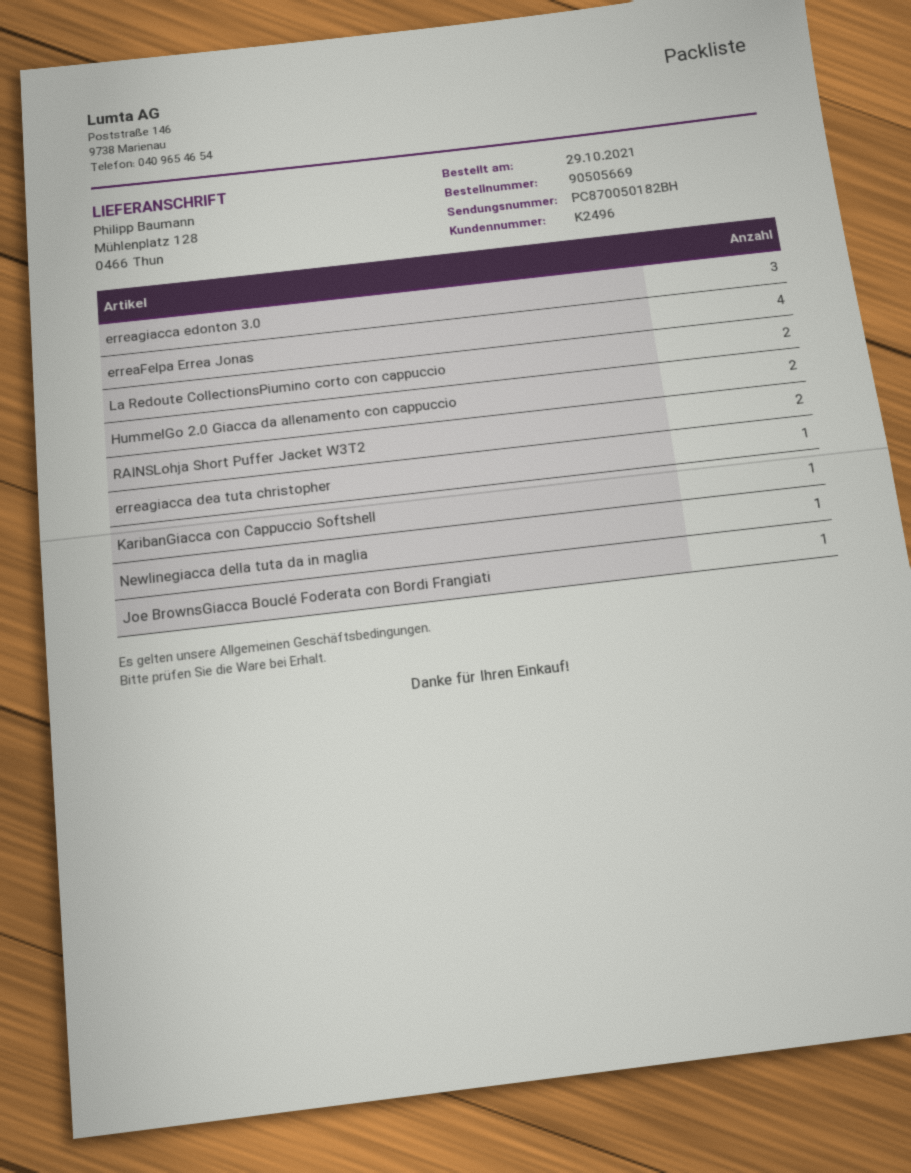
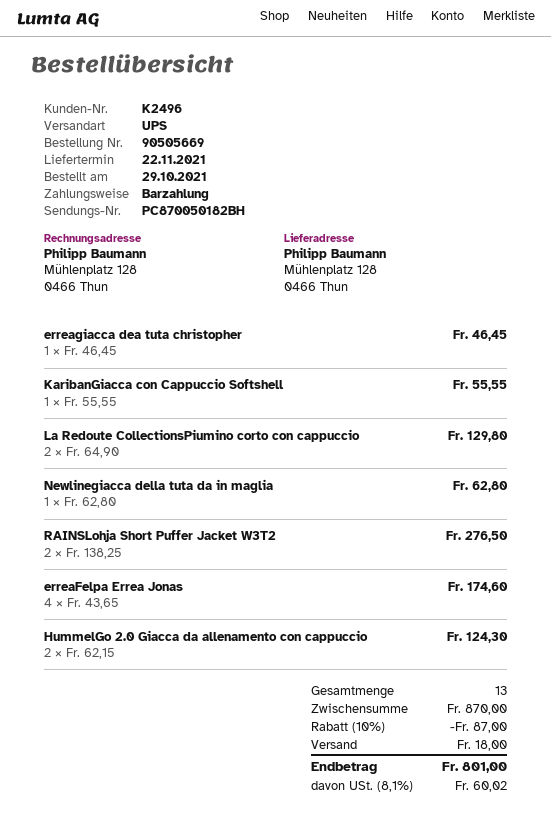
erreagiacca edonton 3.0: 3 -> none
Joe BrownsGiacca Bouclé Foderata con Bordi Frangiati: 1 -> none

